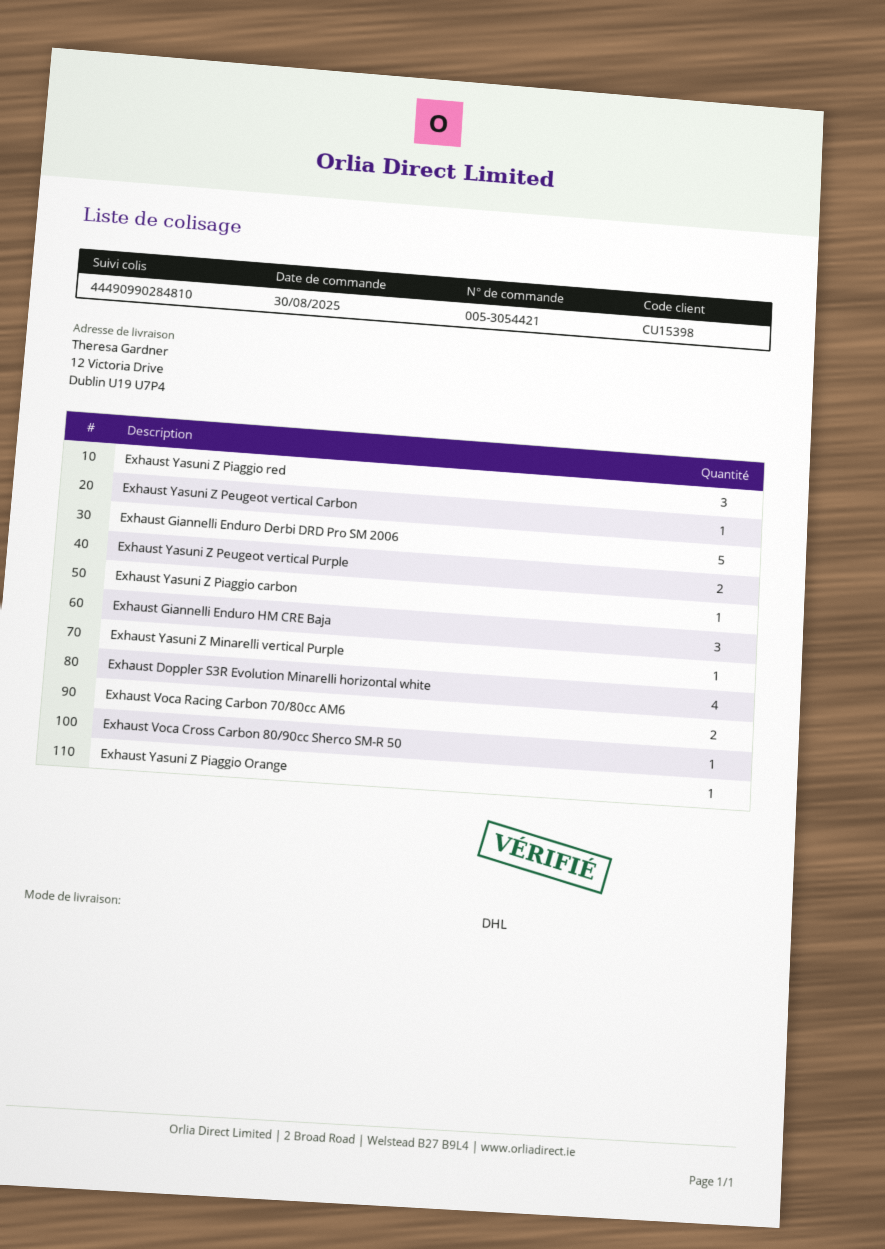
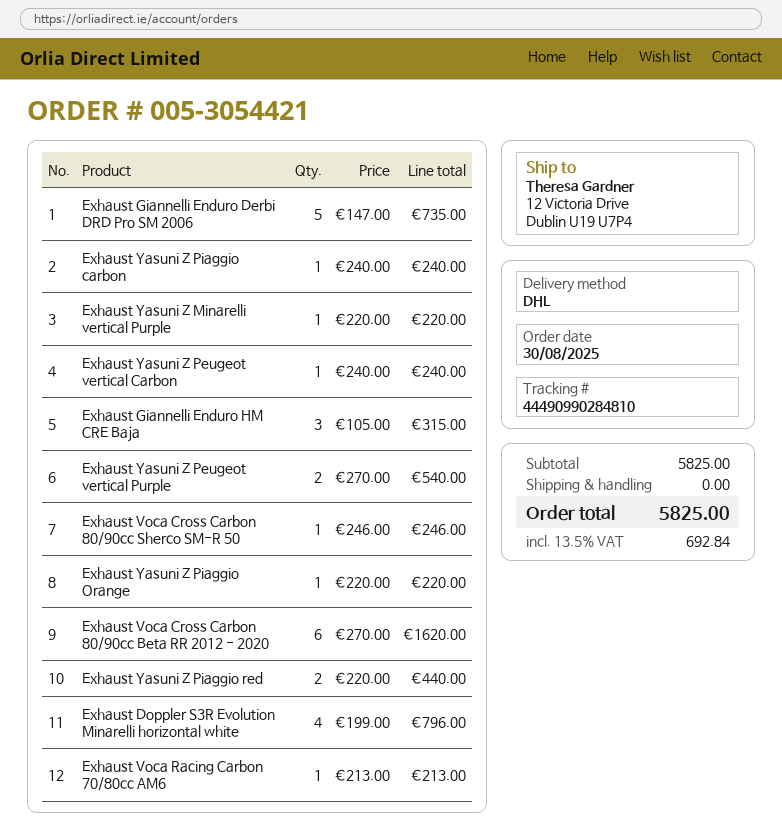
Exhaust Yasuni Z Piaggio red: 3 -> 2
Exhaust Voca Racing Carbon 70/80cc AM6: 2 -> 1
Exhaust Voca Cross Carbon 80/90cc Beta RR 2012 - 2020: none -> 6

